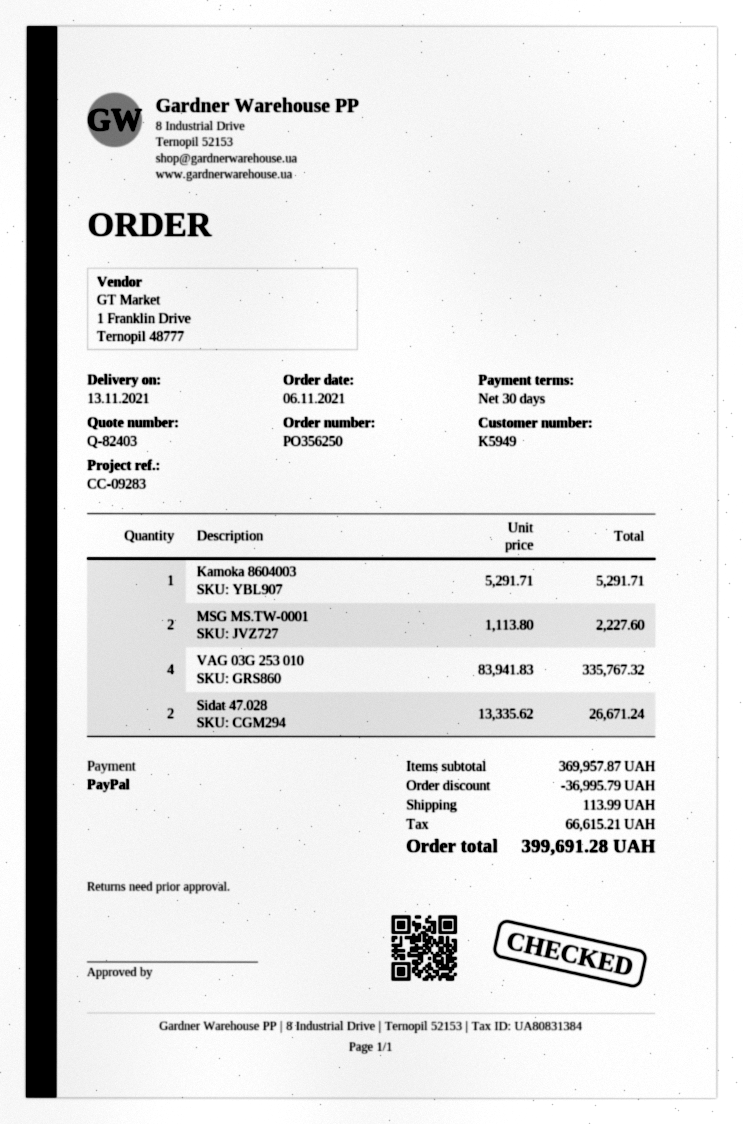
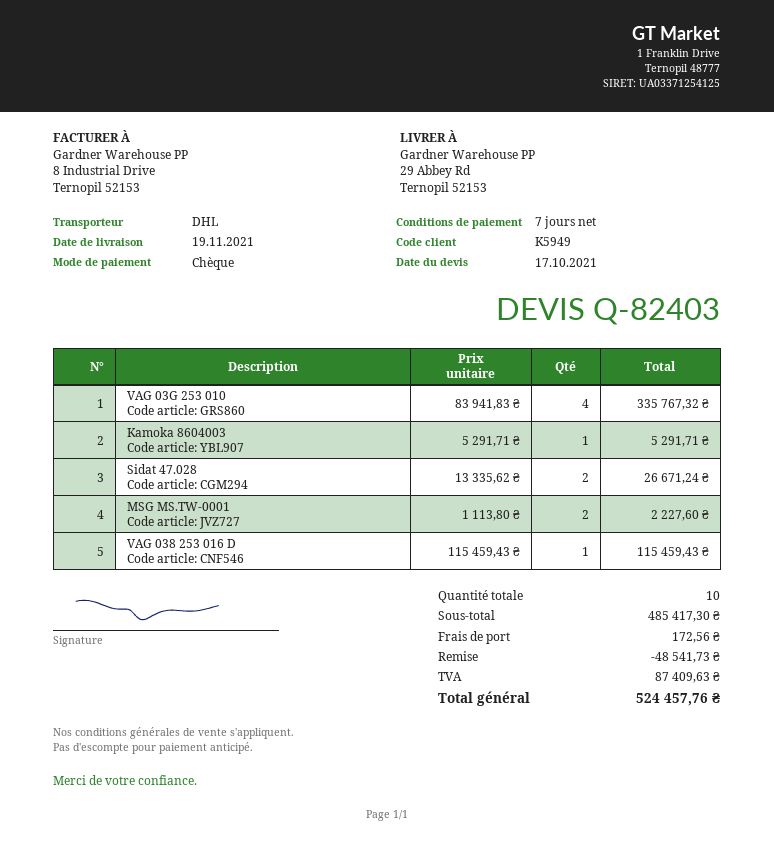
delivery date: 2021-11-13 -> 2021-11-19
payment terms: 30 days -> 7 days
payment method: PayPal -> cheque
VAG 038 253 016 D: none -> 1 x 115459.43 = 115459.43
subtotal: 369957.87 -> 485417.30
discount: 36995.79 -> 48541.73
shipping: 113.99 -> 172.56
tax: 66615.21 -> 87409.63
total: 399691.28 -> 524457.76

